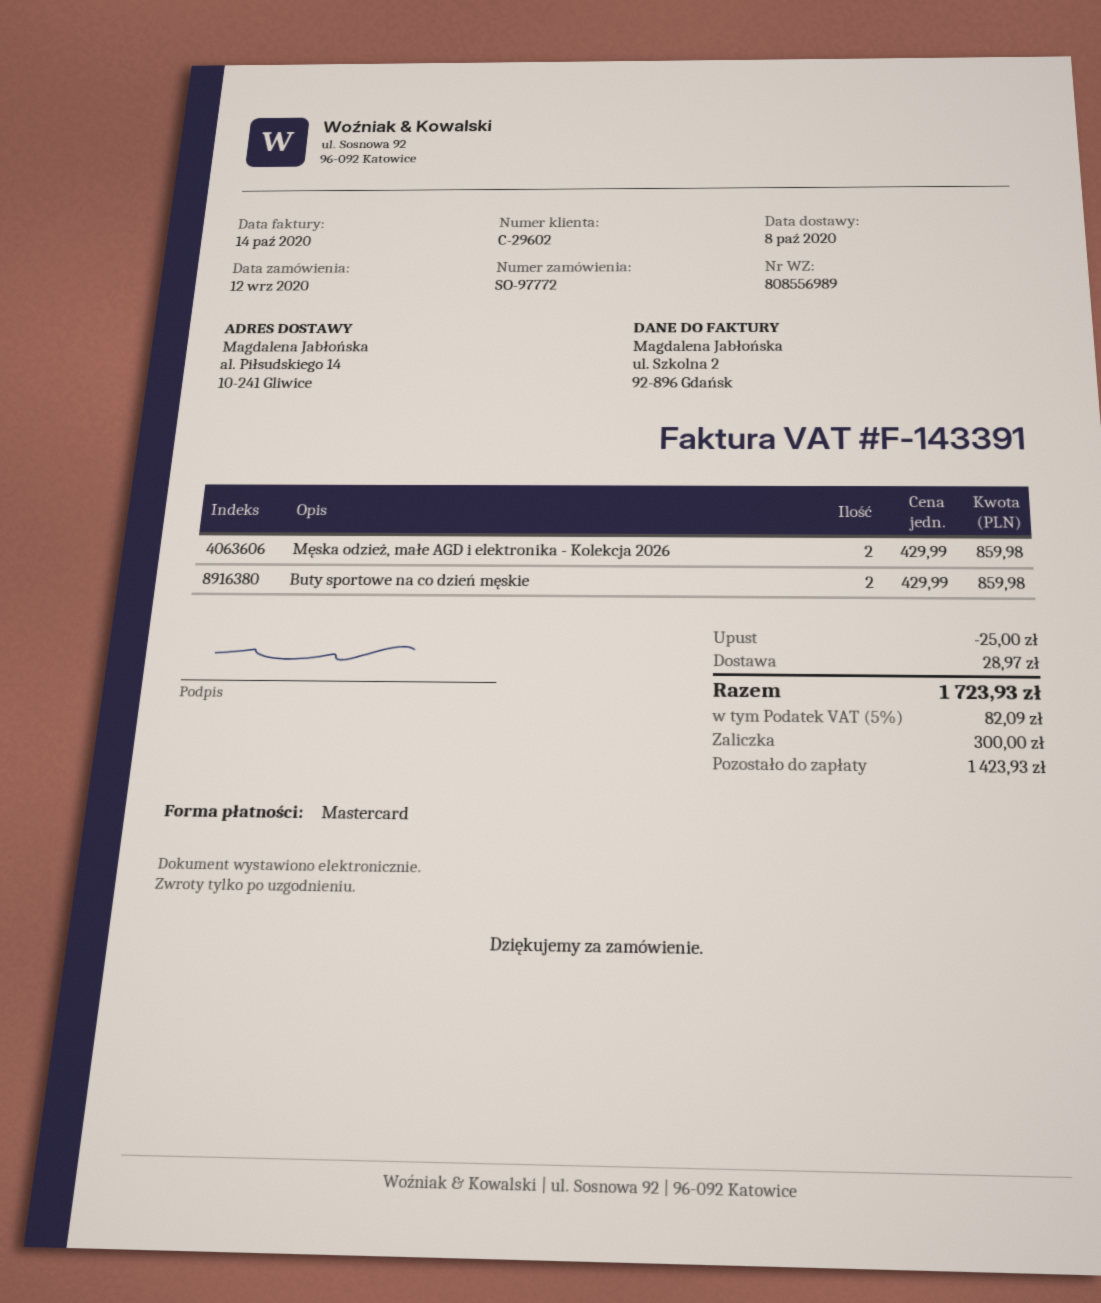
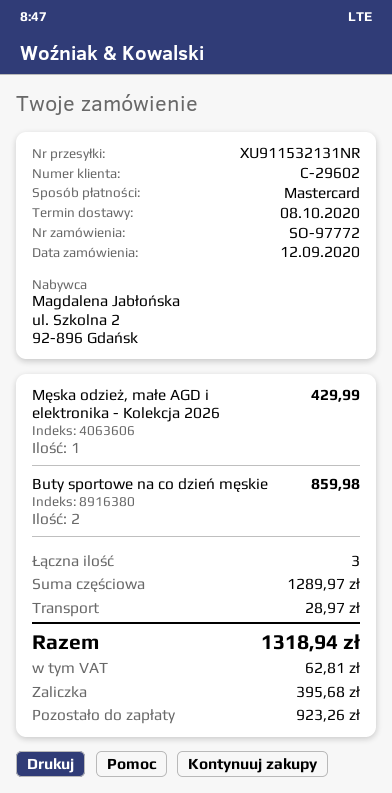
Męska odzież, małe AGD i elektronika - Kolekcja 2026: 2 for 859.98 -> 1 for 429.99
discount: 25.00 -> none
tax: 82.09 -> 62.81
total: 1723.93 -> 1318.94
deposit: 300.00 -> 395.68
balance: 1423.93 -> 923.26

